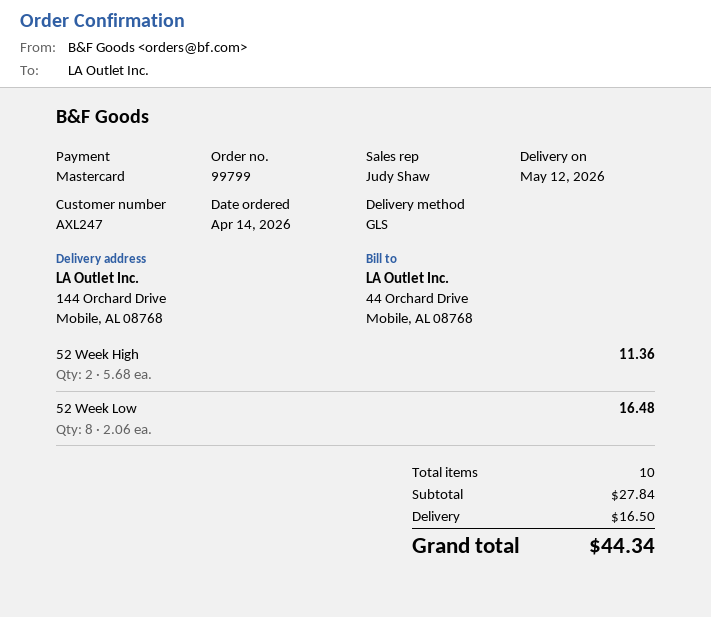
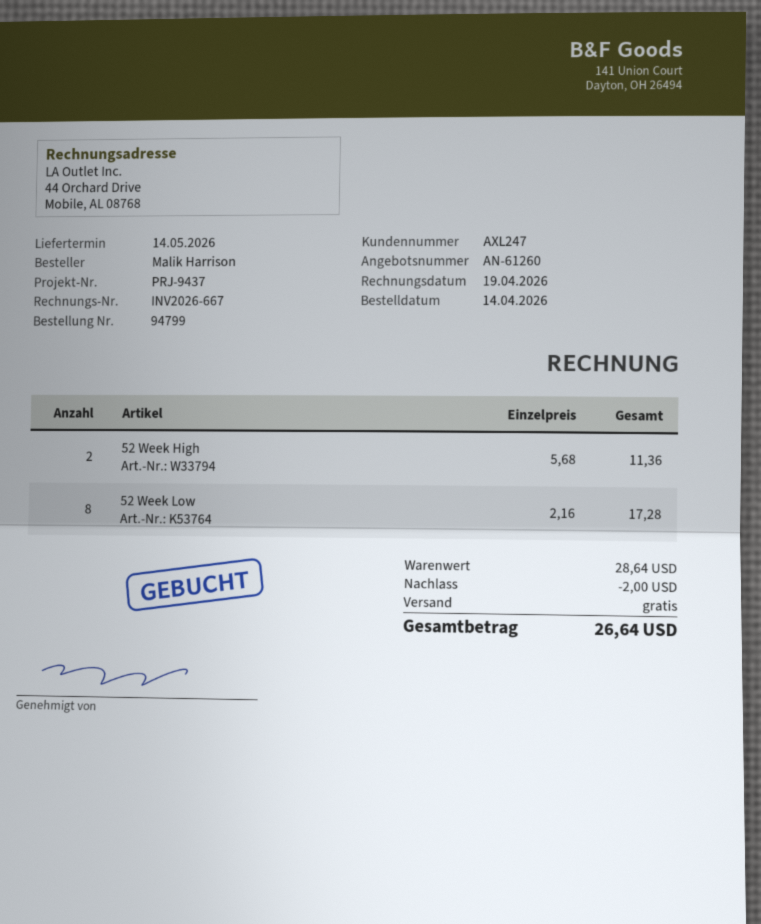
order number: 99799 -> 94799
delivery date: 2026-05-12 -> 2026-05-14
52 Week Low: 8 x 2.06 = 16.48 -> 8 x 2.16 = 17.28
subtotal: 27.84 -> 28.64
discount: none -> 2.00
shipping: 16.50 -> 0.00
total: 44.34 -> 26.64

